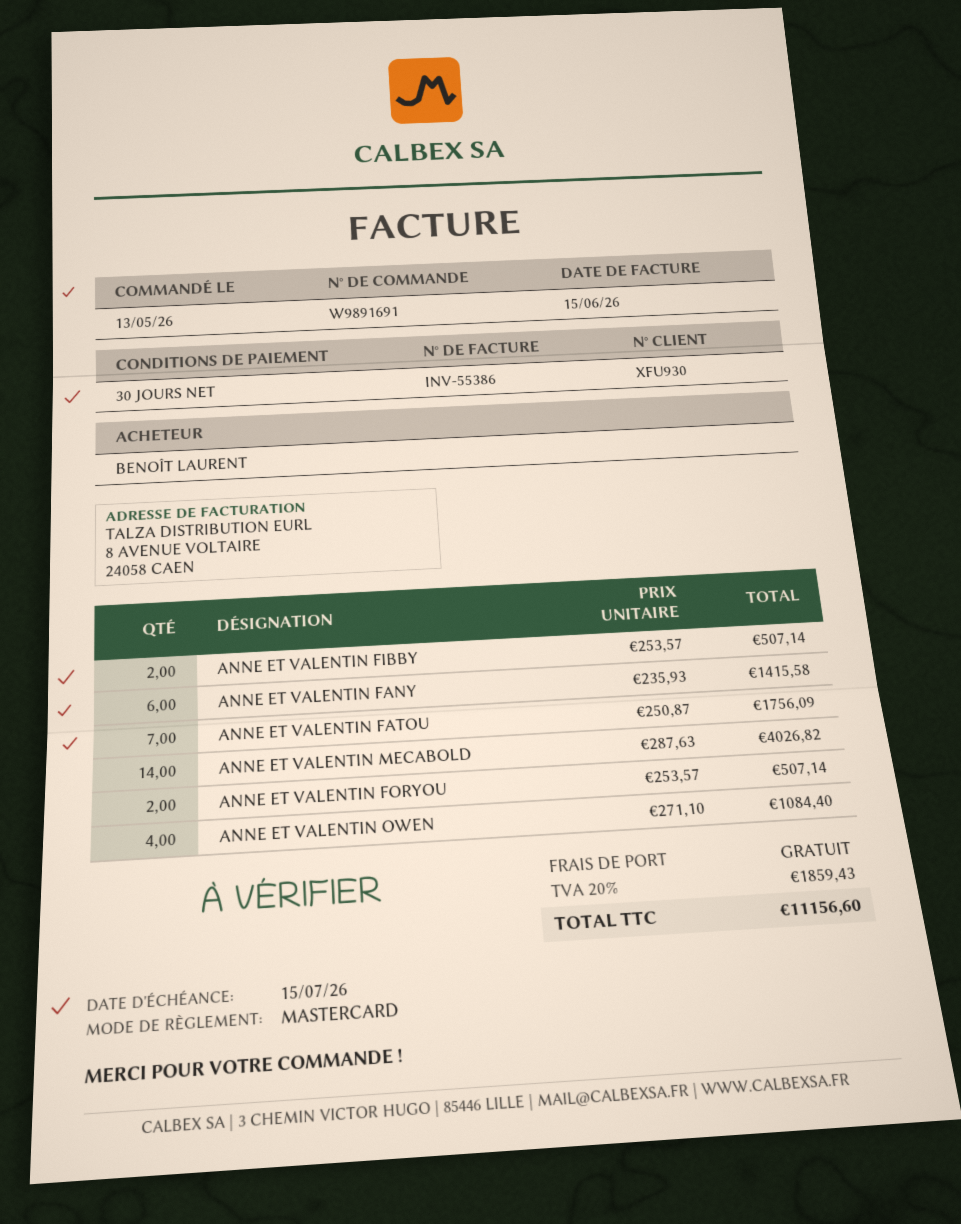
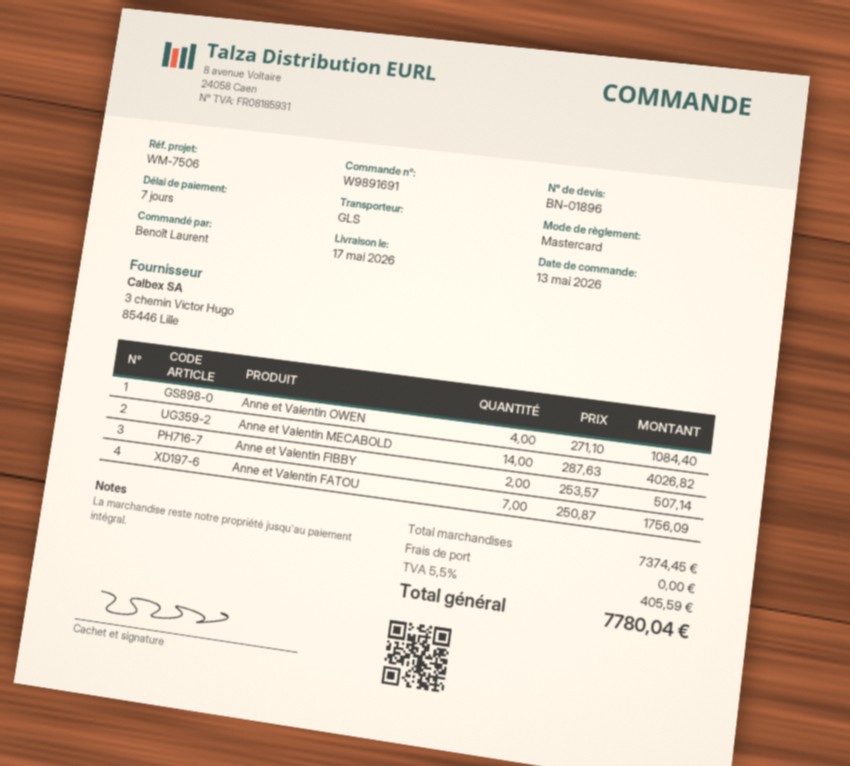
payment terms: 30 days -> 7 days
ANNE ET VALENTIN FANY: 6 x 235.93 = 1415.58 -> none
ANNE ET VALENTIN FORYOU: 2 x 253.57 = 507.14 -> none
tax: 20% = 1859.43 -> 5.5% = 405.59
total: 11156.60 -> 7780.04

